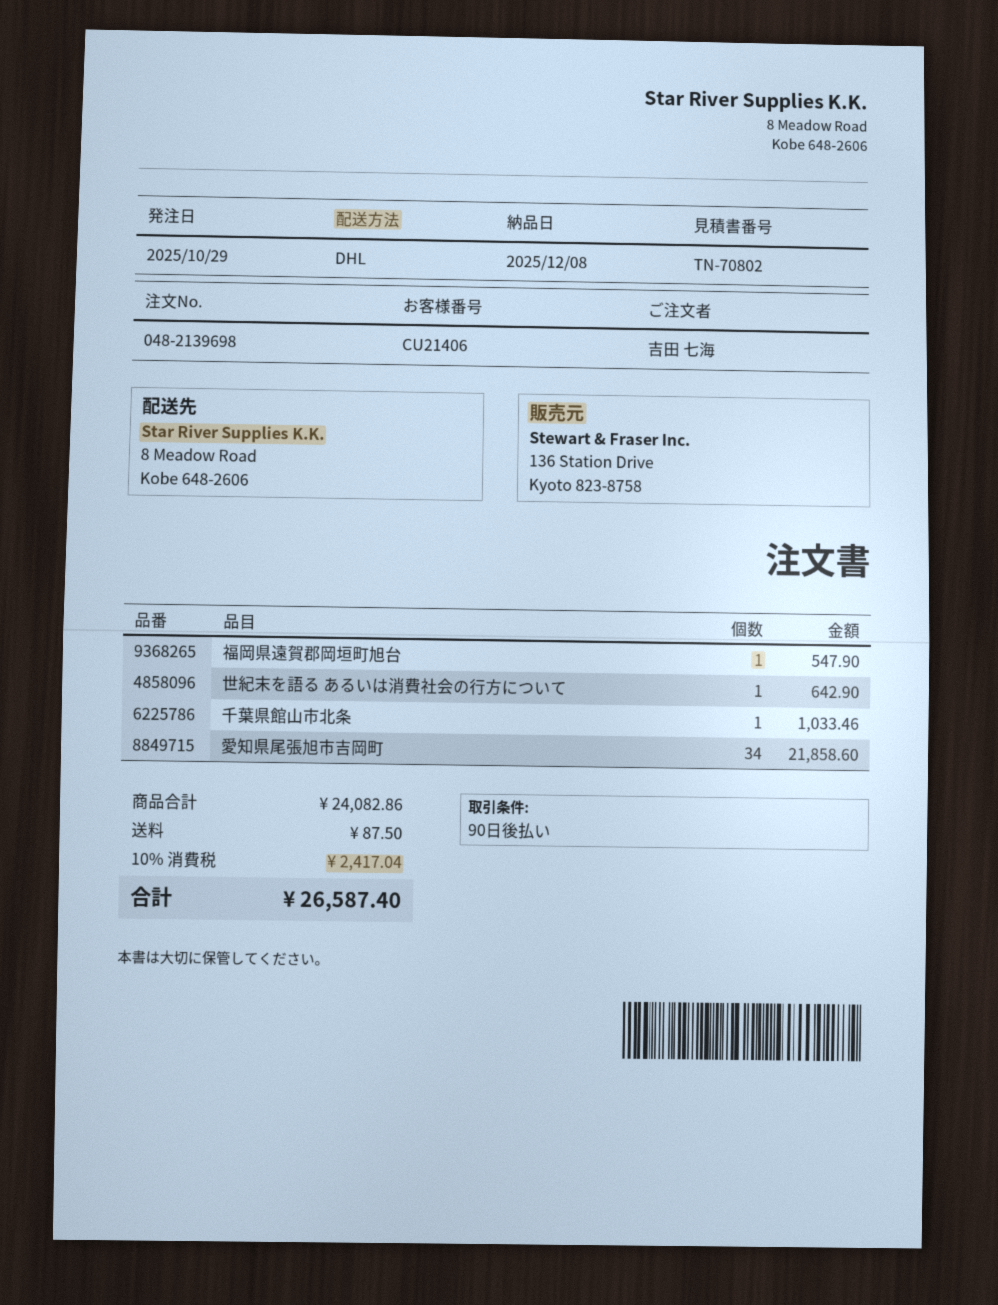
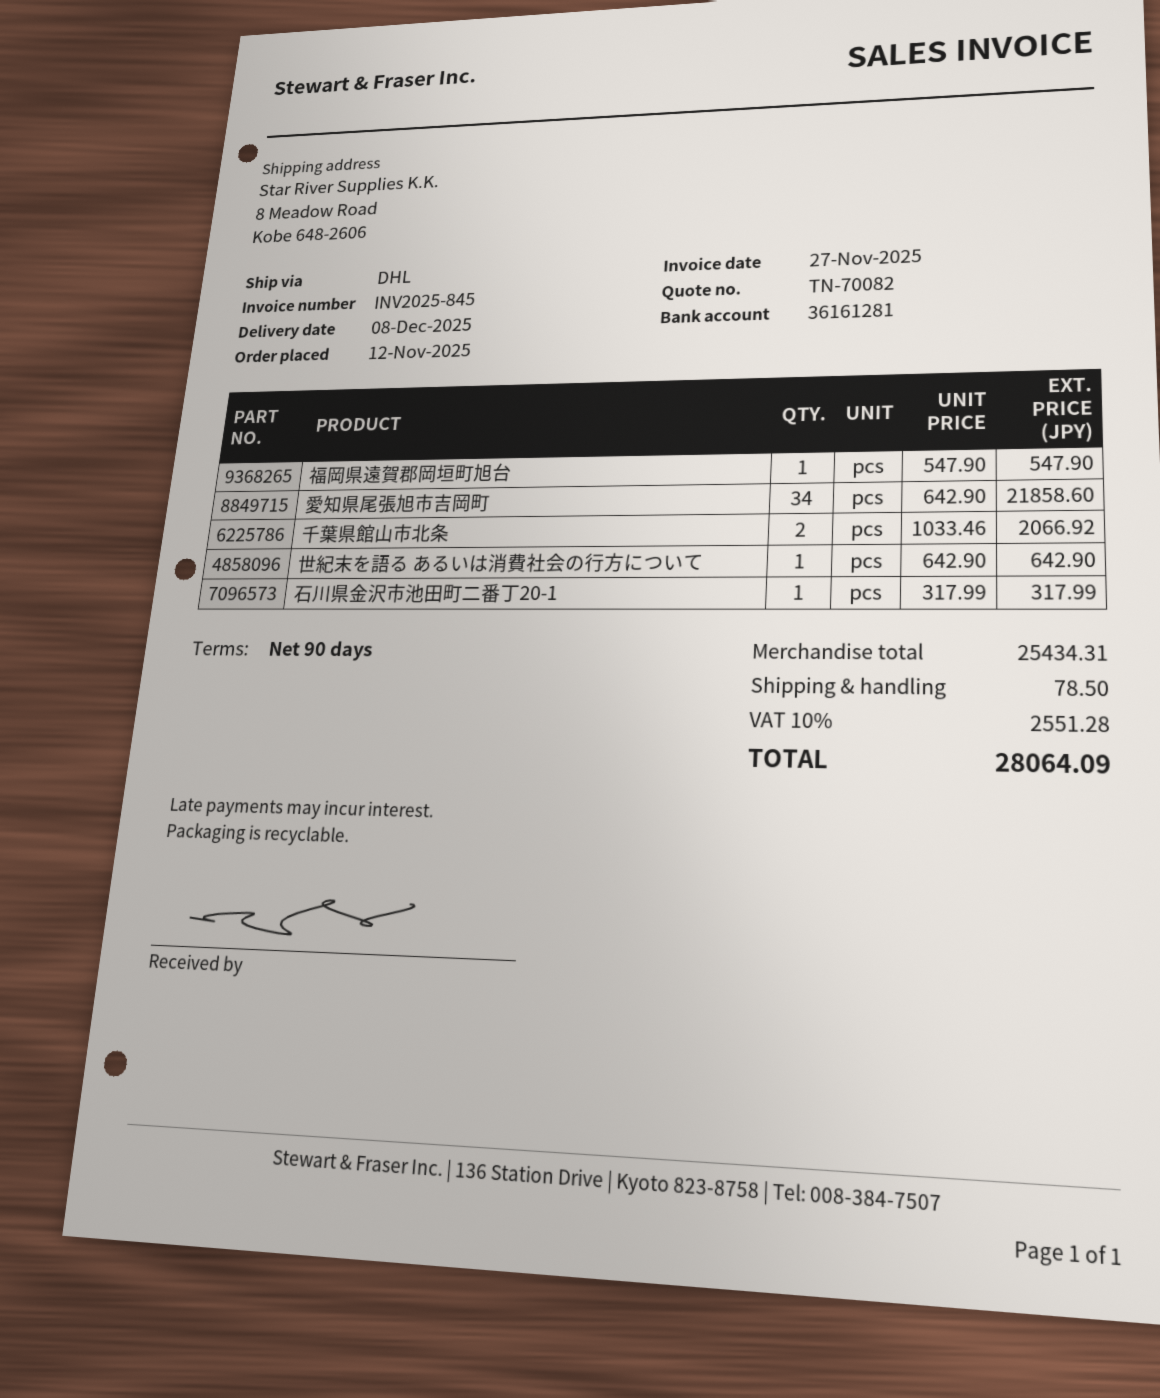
quote number: TN-70802 -> TN-70082
order date: 2025-10-29 -> 2025-11-12
千葉県館山市北条: 1 for 1033.46 -> 2 for 2066.92
石川県金沢市池田町二番丁20-1: none -> 1 for 317.99
subtotal: 24082.86 -> 25434.31
shipping: 87.50 -> 78.50
tax: 10% = 2417.04 -> 10% = 2551.28
total: 26587.40 -> 28064.09

